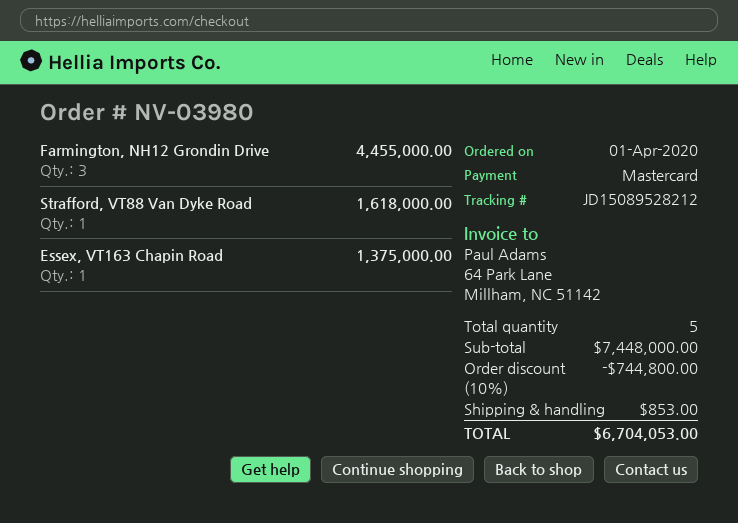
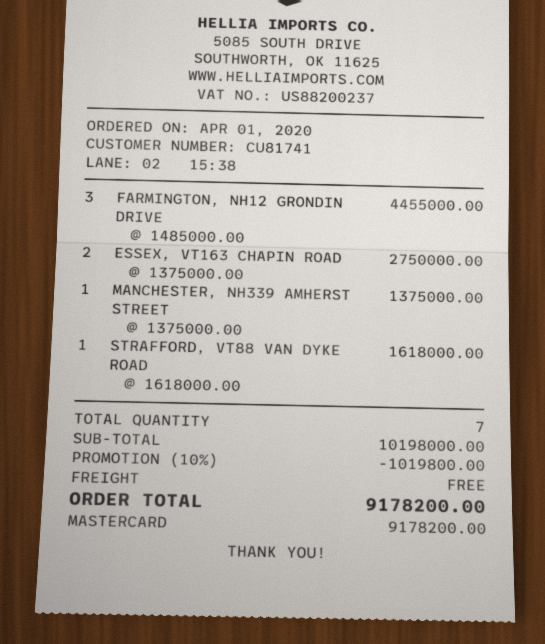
Essex, VT163 Chapin Road: 1 for 1375000.00 -> 2 for 2750000.00
MANCHESTER, NH339 AMHERST STREET: none -> 1 for 1375000.00
total quantity: 5 -> 7
subtotal: 7448000.00 -> 10198000.00
discount: 10% = 744800.00 -> 10% = 1019800.00
shipping: 853.00 -> 0.00
total: 6704053.00 -> 9178200.00

